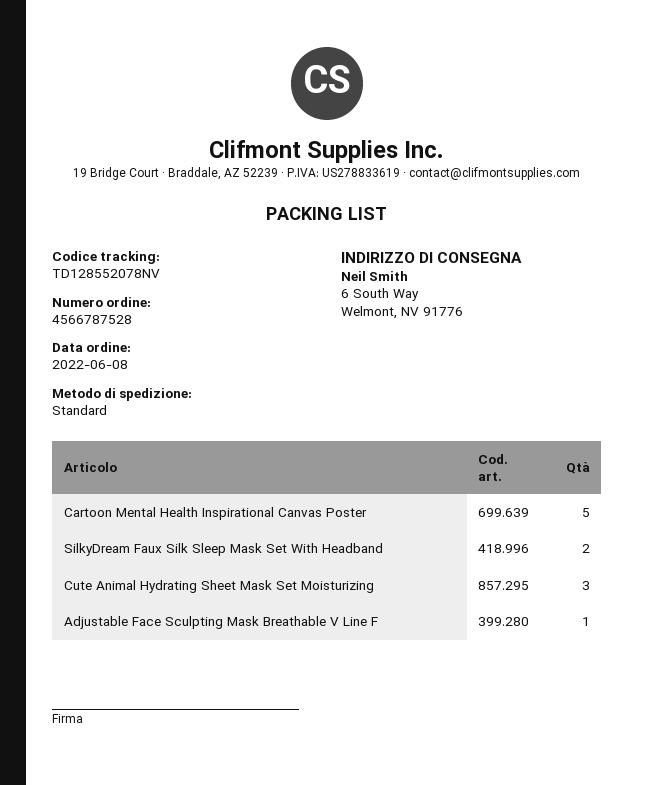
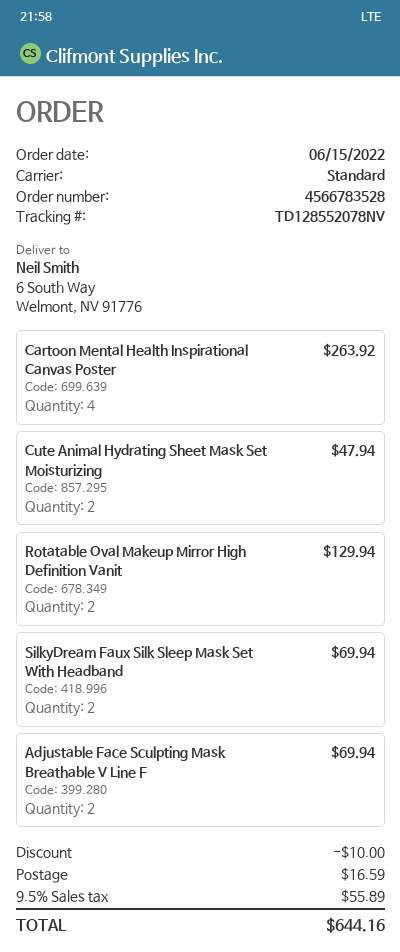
order number: 4566787528 -> 4566783528
order date: 2022-06-08 -> 2022-06-15
Cartoon Mental Health Inspirational Canvas Poster: 5 -> 4
Cute Animal Hydrating Sheet Mask Set Moisturizing: 3 -> 2
Adjustable Face Sculpting Mask Breathable V Line F: 1 -> 2
Rotatable Oval Makeup Mirror High Definition Vanit: none -> 2

